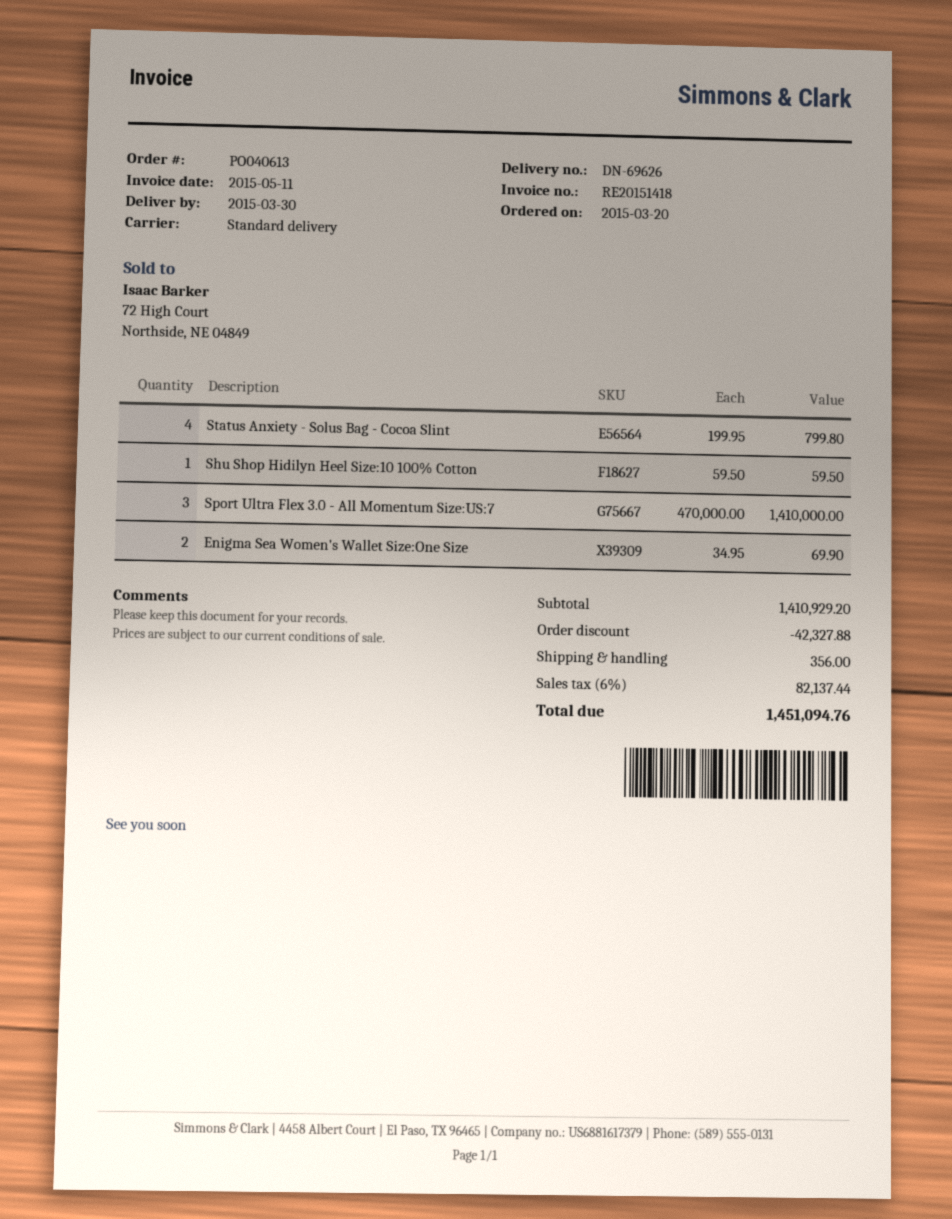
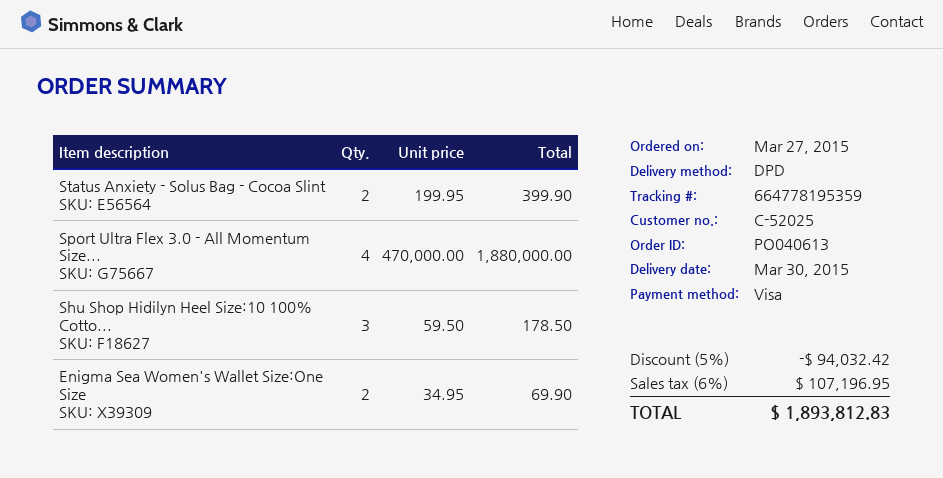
order date: 2015-03-20 -> 2015-03-27
shipping method: standard -> DPD
Status Anxiety - Solus Bag - Cocoa Slint: 4 x 199.95 = 799.80 -> 2 x 199.95 = 399.90
Shu Shop Hidilyn Heel Size:10 100% Cotton: 1 x 59.50 = 59.50 -> 3 x 59.50 = 178.50
Sport Ultra Flex 3.0 - All Momentum Size:US:7: 3 x 470000.00 = 1410000.00 -> 4 x 470000.00 = 1880000.00
discount: 42327.88 -> 94032.42
shipping: 356.00 -> none
tax: 6% = 82137.44 -> 6% = 107196.95
total: 1451094.76 -> 1893812.83

